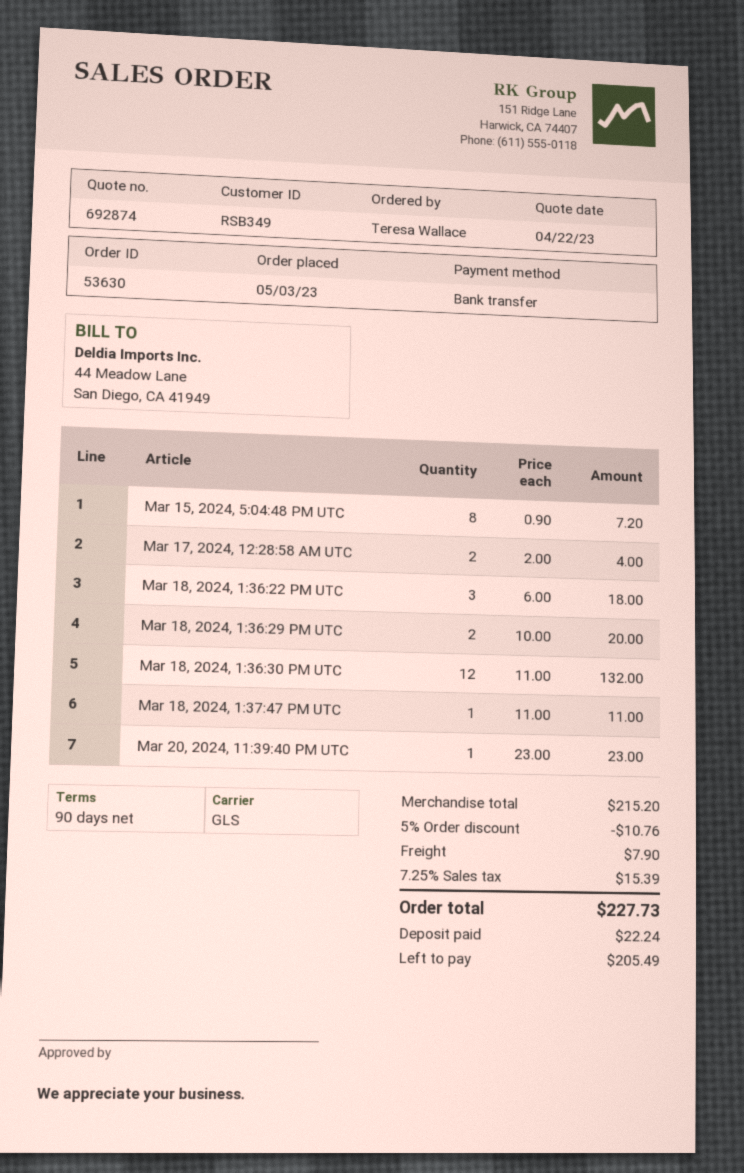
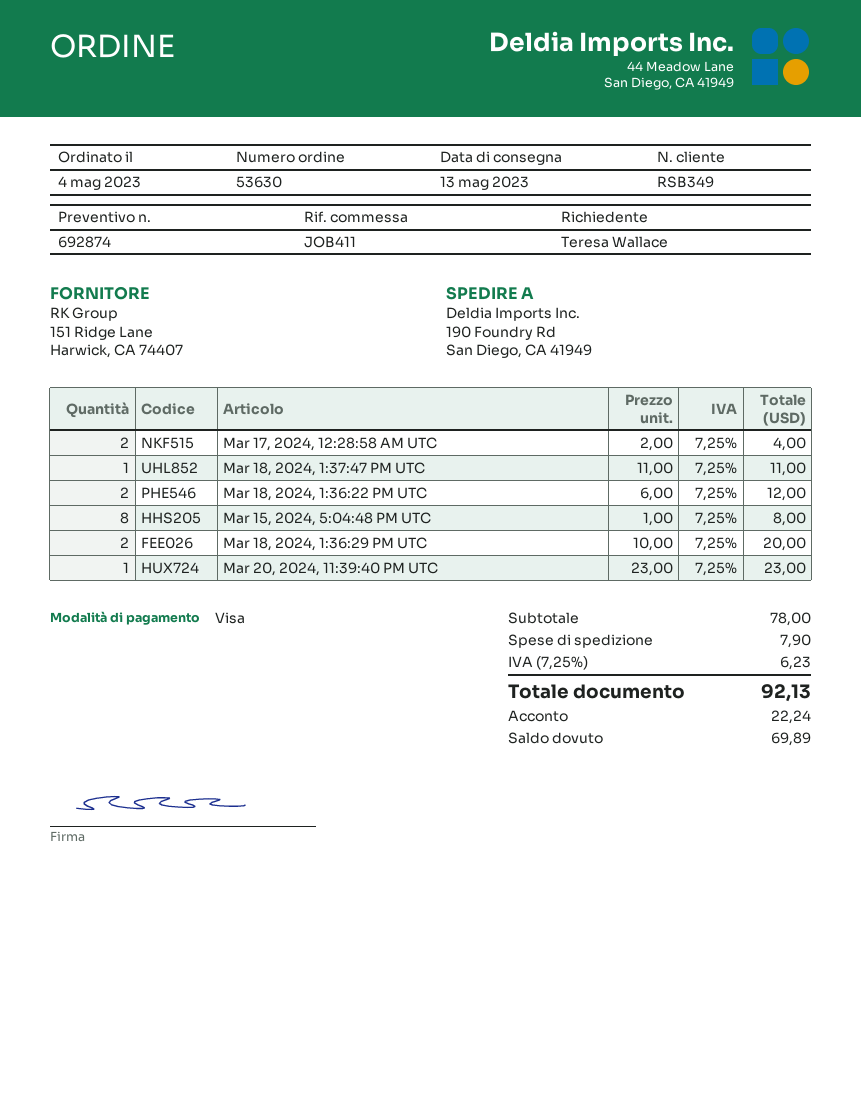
order date: 2023-05-03 -> 2023-05-04
payment method: bank transfer -> Visa
Mar 15, 2024, 5:04:48 PM UTC: 8 x 0.90 = 7.20 -> 8 x 1.00 = 8.00
Mar 18, 2024, 1:36:22 PM UTC: 3 x 6.00 = 18.00 -> 2 x 6.00 = 12.00
Mar 18, 2024, 1:36:30 PM UTC: 12 x 11.00 = 132.00 -> none
subtotal: 215.20 -> 78.00
discount: 5% = 10.76 -> none
tax: 7.25% = 15.39 -> 7.25% = 6.23
total: 227.73 -> 92.13
balance: 205.49 -> 69.89

